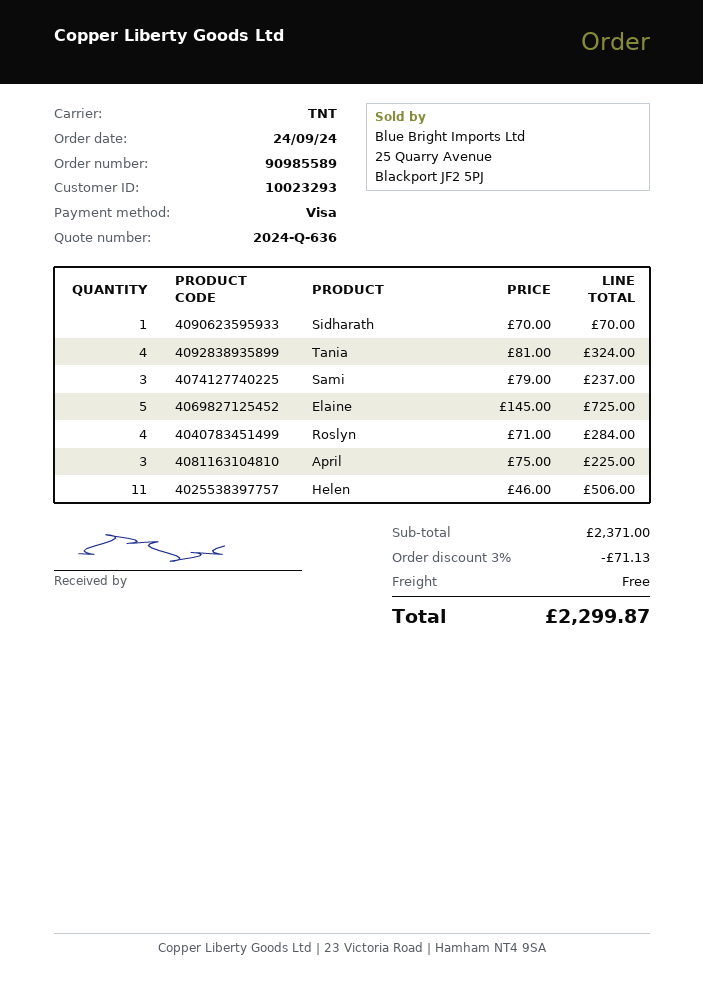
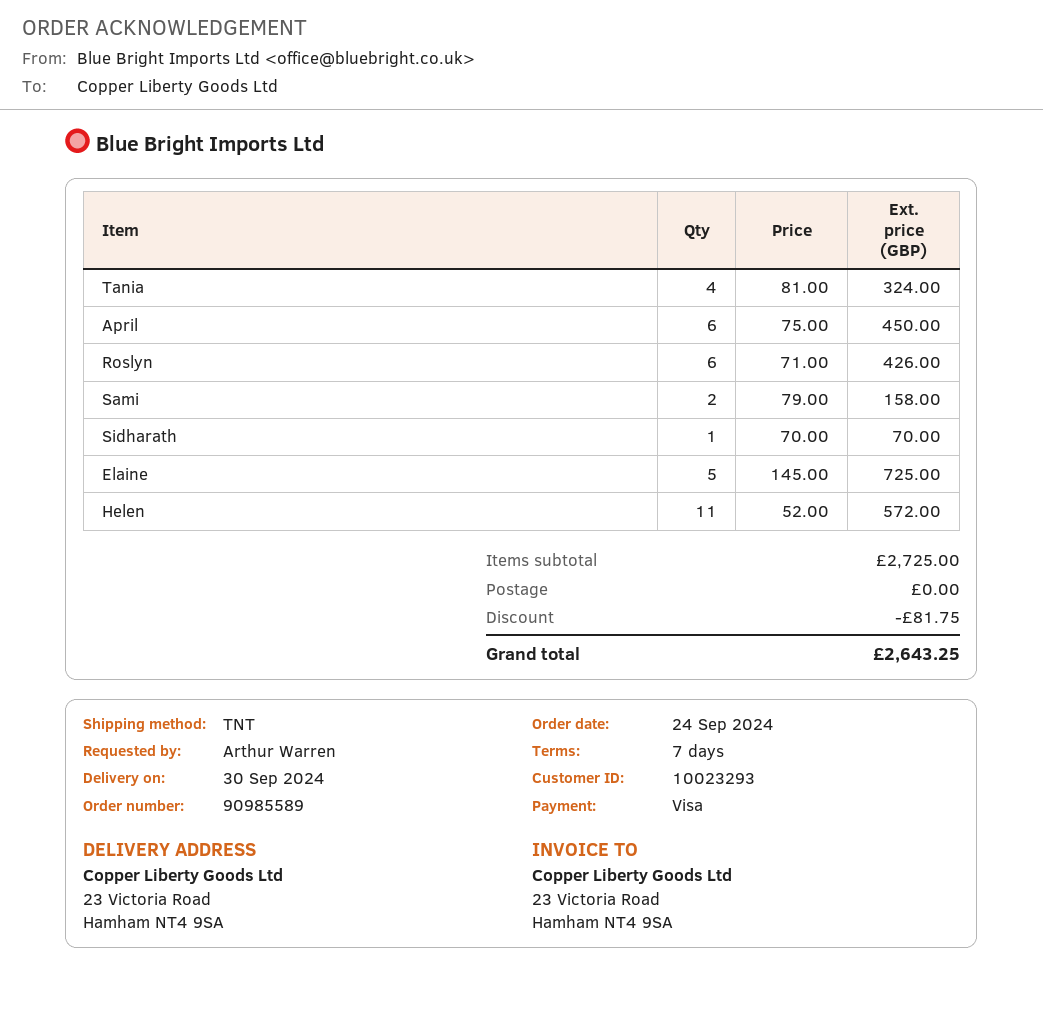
Sami: 3 x 79.00 = 237.00 -> 2 x 79.00 = 158.00
Roslyn: 4 x 71.00 = 284.00 -> 6 x 71.00 = 426.00
April: 3 x 75.00 = 225.00 -> 6 x 75.00 = 450.00
Helen: 11 x 46.00 = 506.00 -> 11 x 52.00 = 572.00
subtotal: 2371.00 -> 2725.00
discount: 71.13 -> 81.75
total: 2299.87 -> 2643.25

